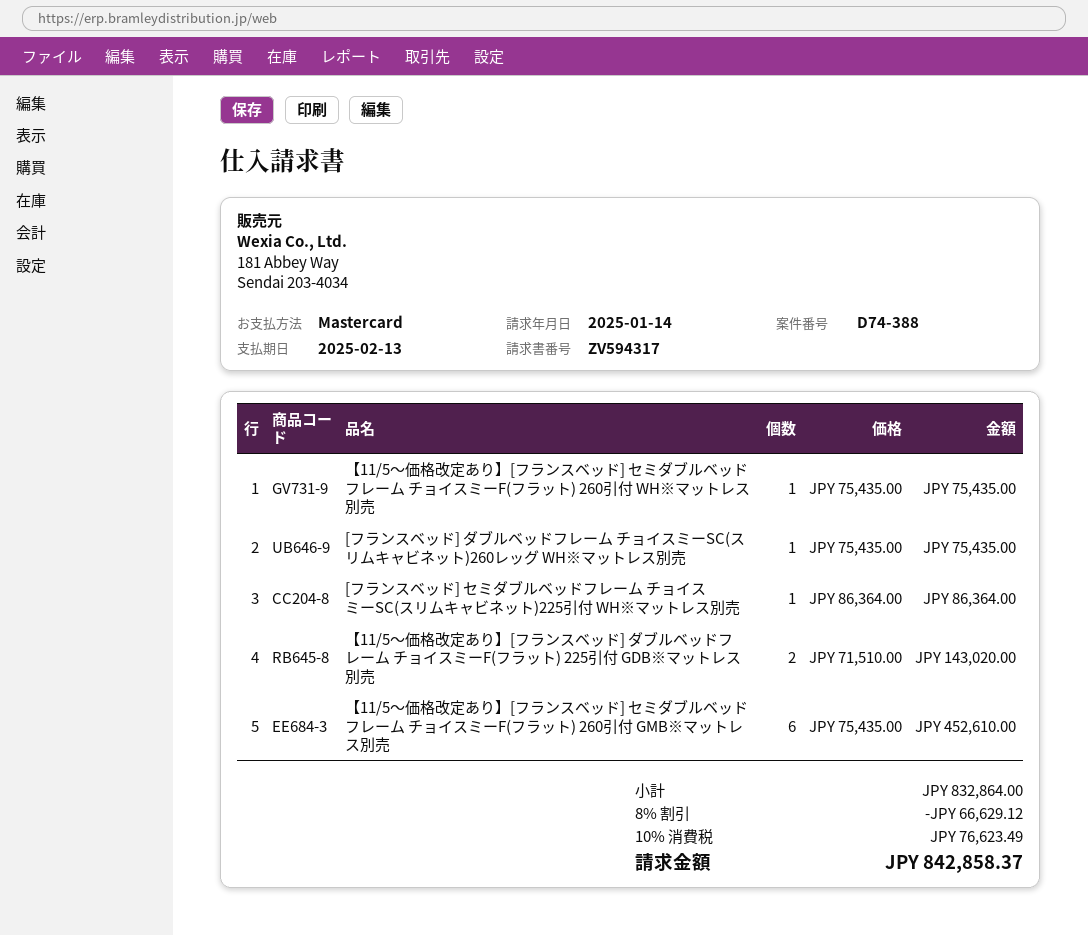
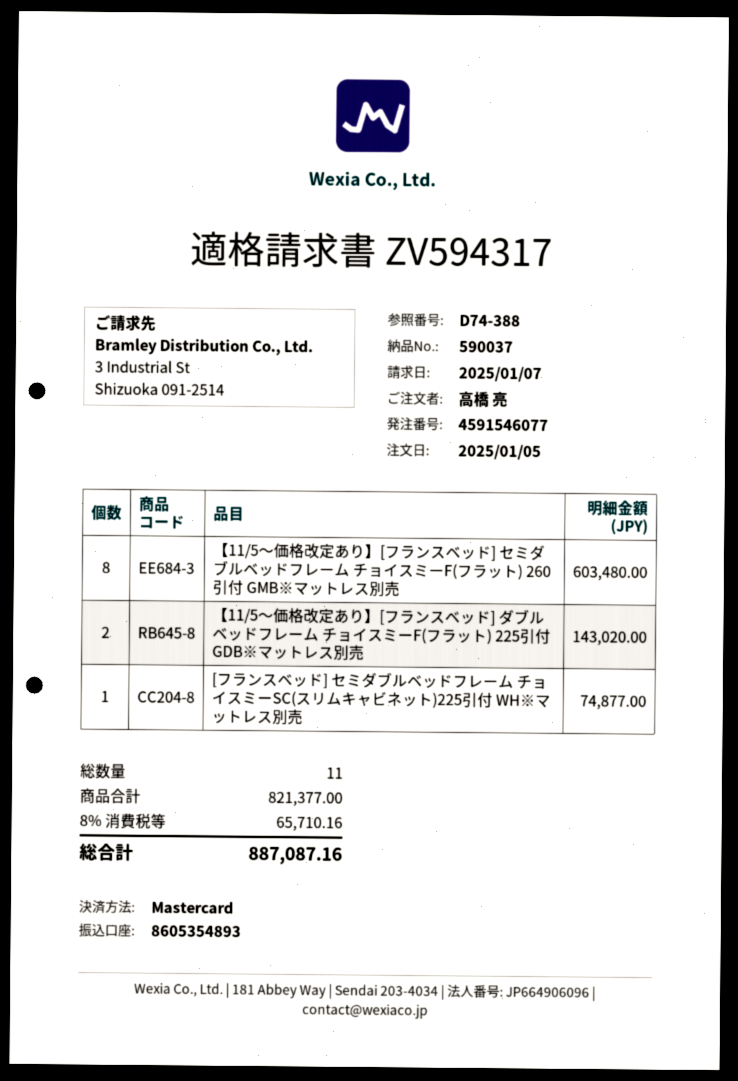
invoice date: 2025-01-14 -> 2025-01-07
【11/5〜価格改定あり】[フランスベッド] セミダブルベッドフレーム チョイスミーF(フラット) 260引付 WH※マットレス別売: 1 for 75435.00 -> none
[フランスベッド] ダブルベッドフレーム チョイスミーSC(スリムキャビネット)260レッグ WH※マットレス別売: 1 for 75435.00 -> none
[フランスベッド] セミダブルベッドフレーム チョイスミーSC(スリムキャビネット)225引付 WH※マットレス別売: 1 for 86364.00 -> 1 for 74877.00
【11/5〜価格改定あり】[フランスベッド] セミダブルベッドフレーム チョイスミーF(フラット) 260引付 GMB※マットレス別売: 6 for 452610.00 -> 8 for 603480.00
subtotal: 832864.00 -> 821377.00
discount: 8% = 66629.12 -> none
tax: 10% = 76623.49 -> 8% = 65710.16
total: 842858.37 -> 887087.16

